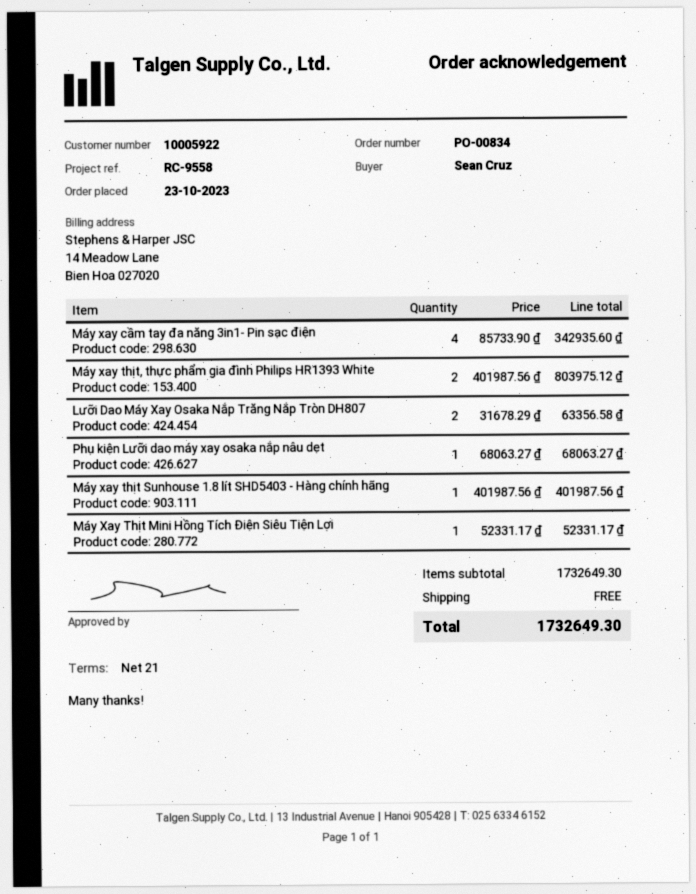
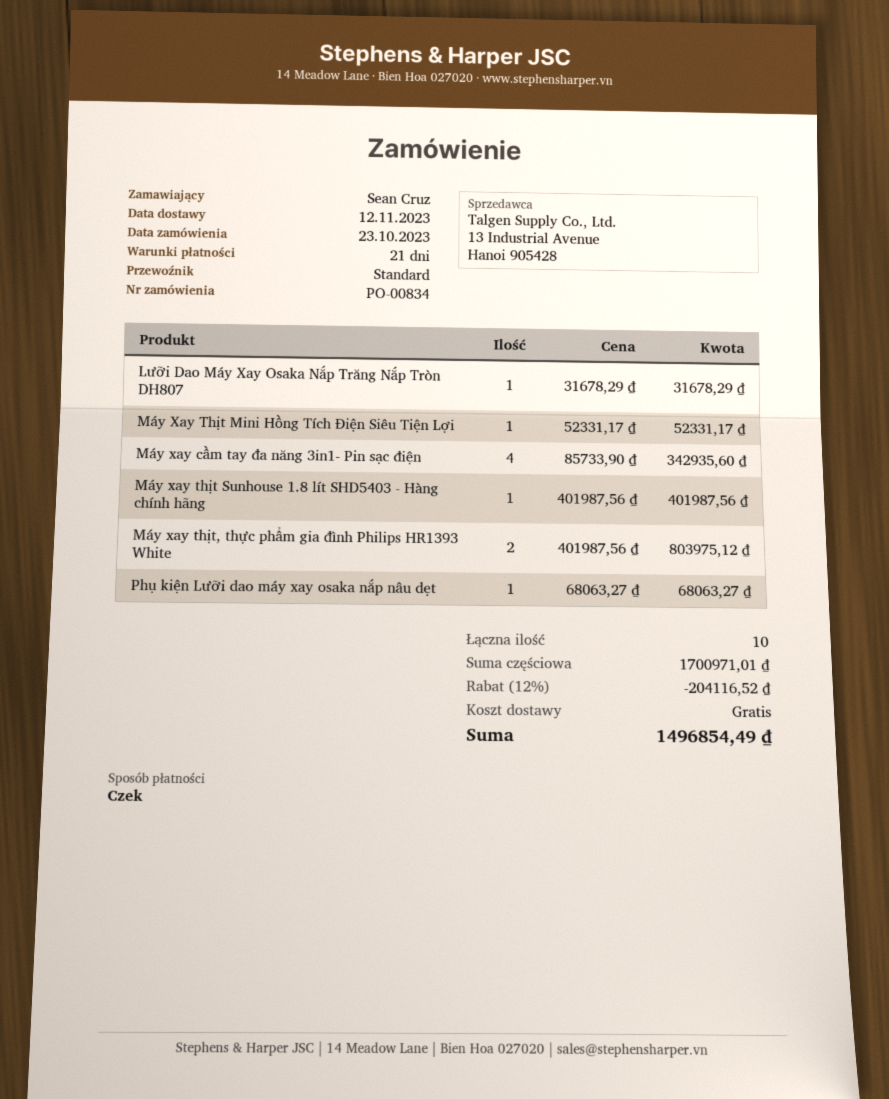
Lưỡi Dao Máy Xay Osaka Nắp Trăng Nắp Tròn DH807: 2 x 31678.29 = 63356.58 -> 1 x 31678.29 = 31678.29
subtotal: 1732649.30 -> 1700971.01
discount: none -> 12% = 204116.52
total: 1732649.30 -> 1496854.49

